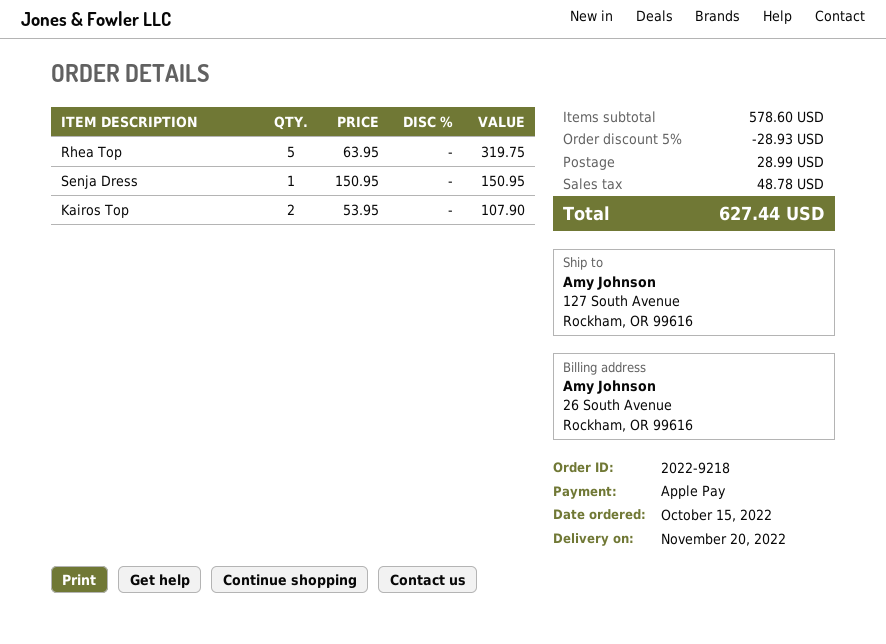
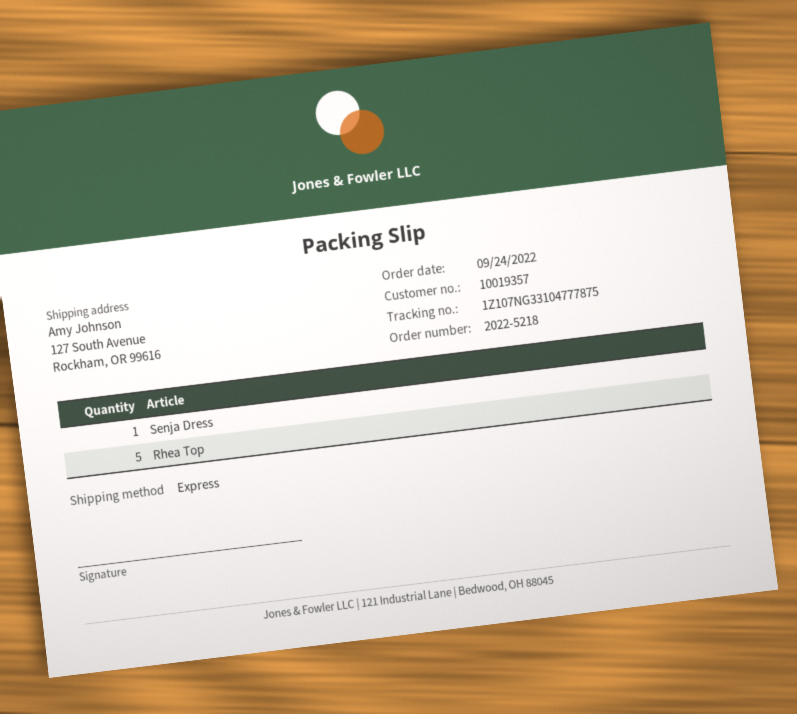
order number: 2022-9218 -> 2022-5218
order date: 2022-10-15 -> 2022-09-24
Kairos Top: 2 -> none

